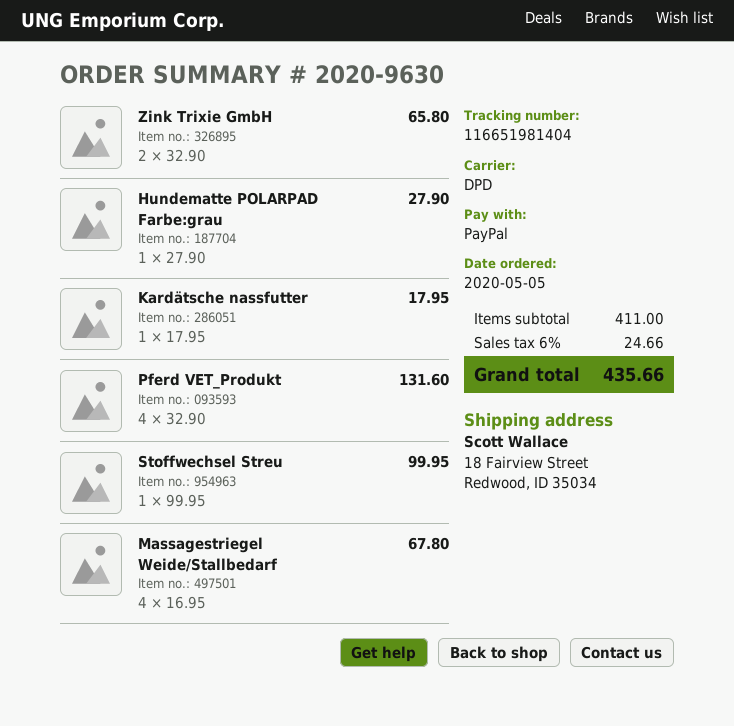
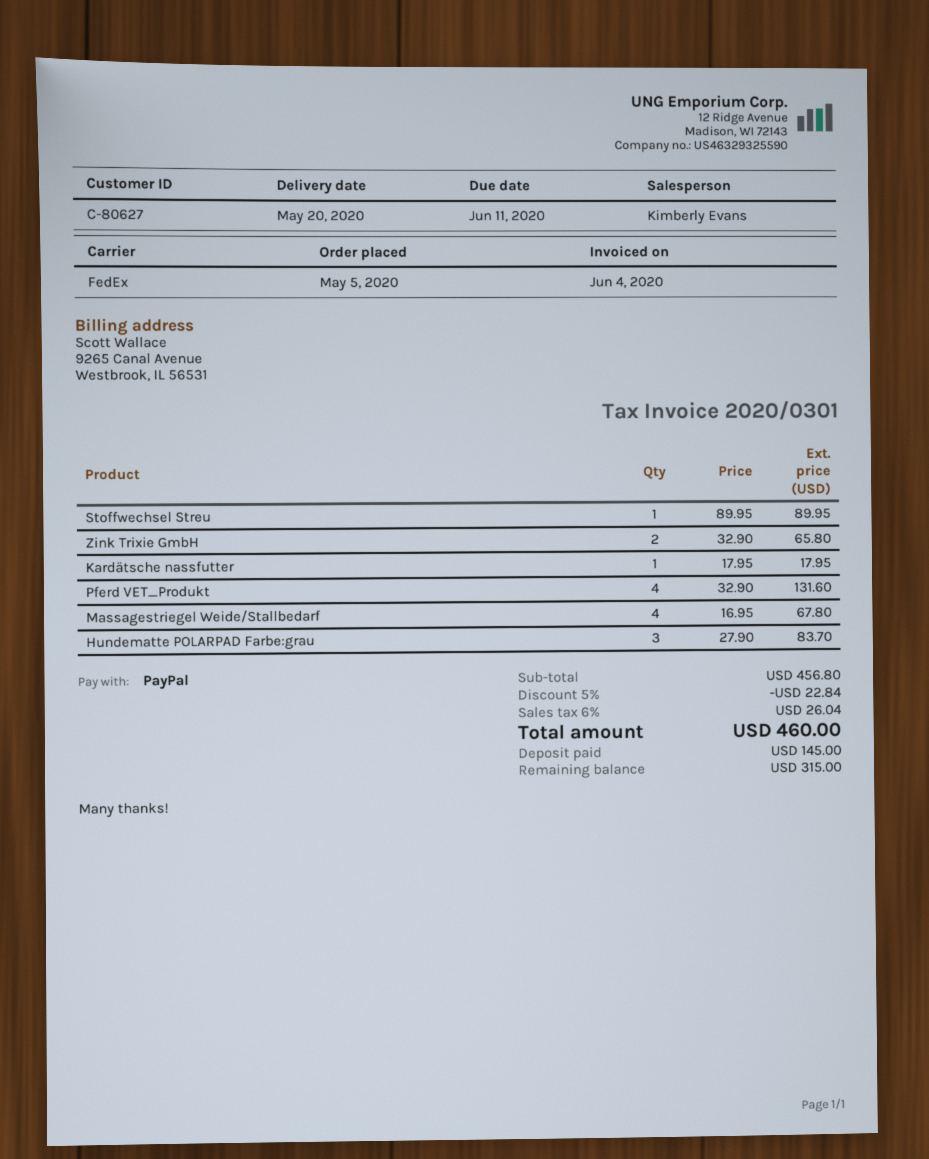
shipping method: DPD -> FedEx
Hundematte POLARPAD Farbe:grau: 1 x 27.90 = 27.90 -> 3 x 27.90 = 83.70
Stoffwechsel Streu: 1 x 99.95 = 99.95 -> 1 x 89.95 = 89.95
subtotal: 411.00 -> 456.80
discount: none -> 5% = 22.84
tax: 6% = 24.66 -> 6% = 26.04
total: 435.66 -> 460.00

